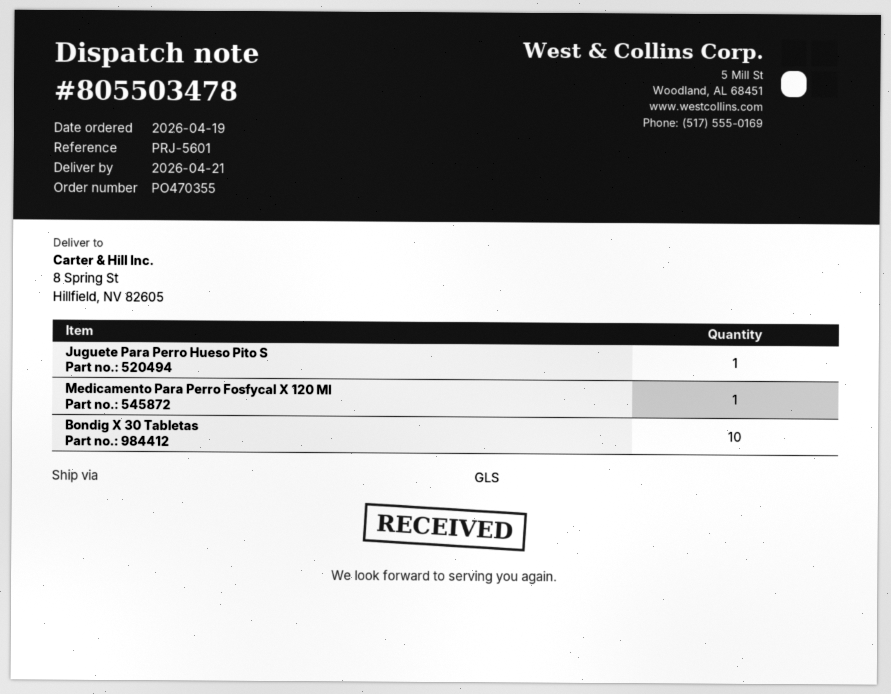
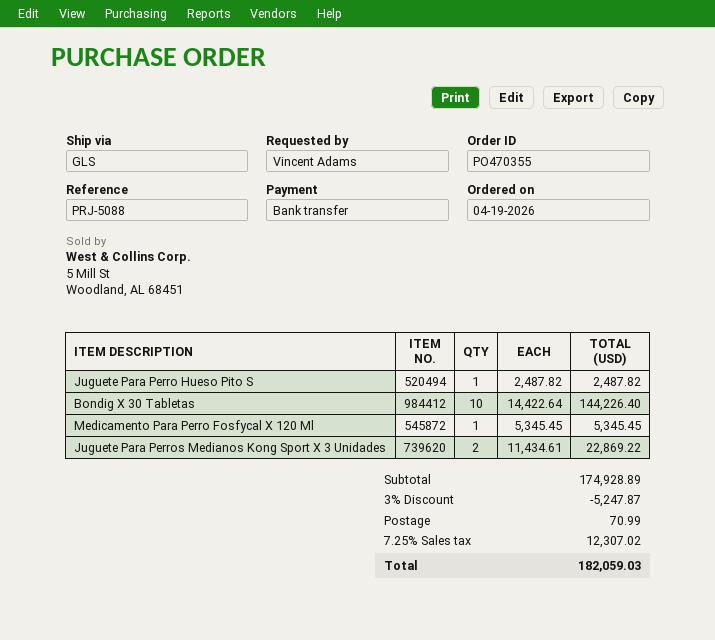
reference: PRJ-5601 -> PRJ-5088
Juguete Para Perros Medianos Kong Sport X 3 Unidades: none -> 2

